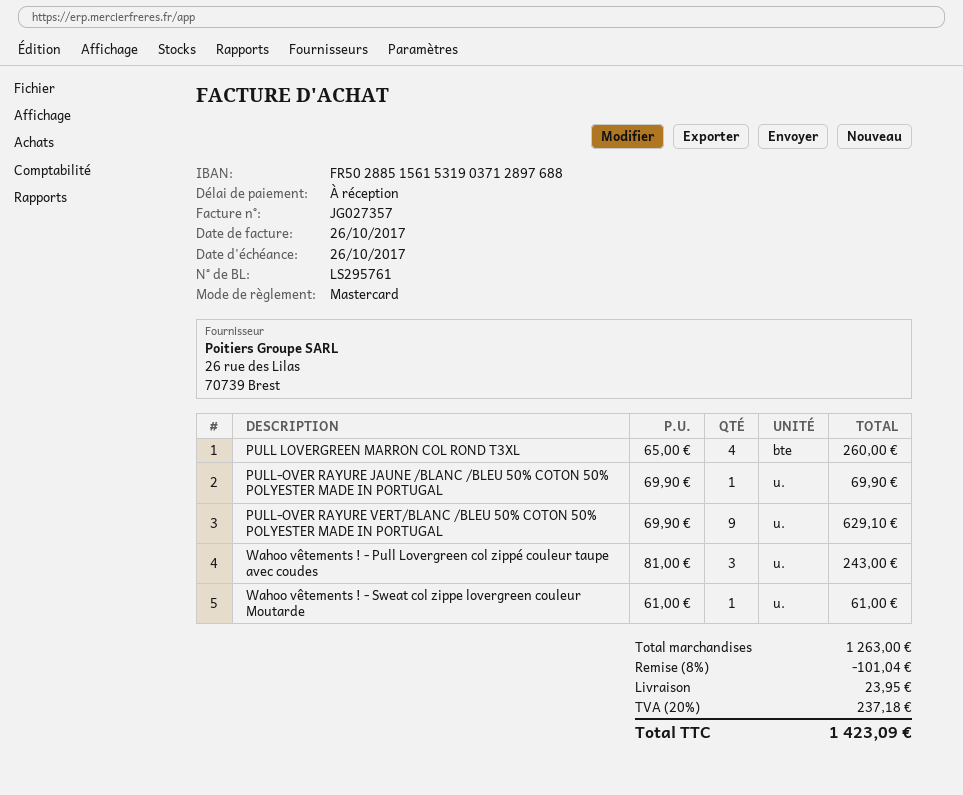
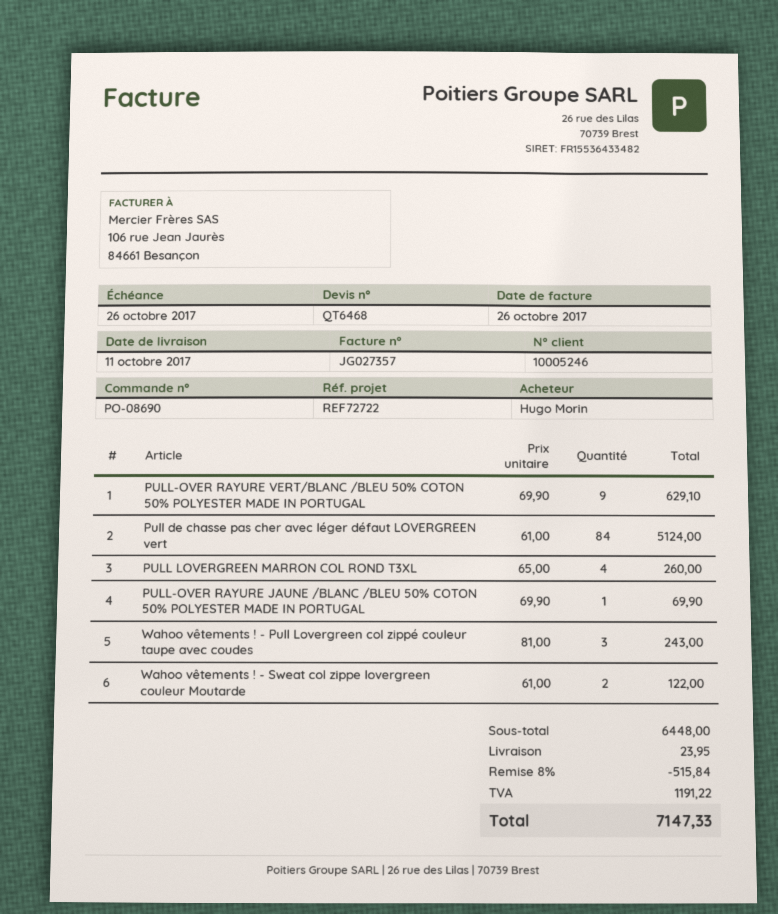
Wahoo vêtements ! - Sweat col zippe lovergreen couleur Moutarde: 1 x 61.00 = 61.00 -> 2 x 61.00 = 122.00
Pull de chasse pas cher avec léger défaut LOVERGREEN vert: none -> 84 x 61.00 = 5124.00
subtotal: 1263.00 -> 6448.00
discount: 8% = 101.04 -> 8% = 515.84
tax: 237.18 -> 1191.22
total: 1423.09 -> 7147.33

